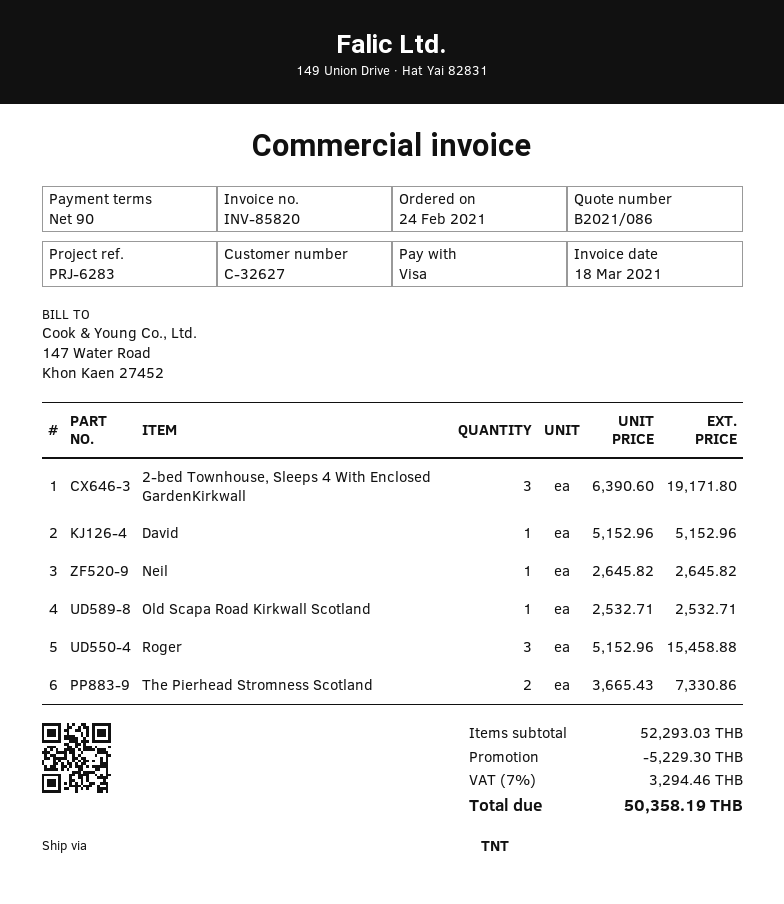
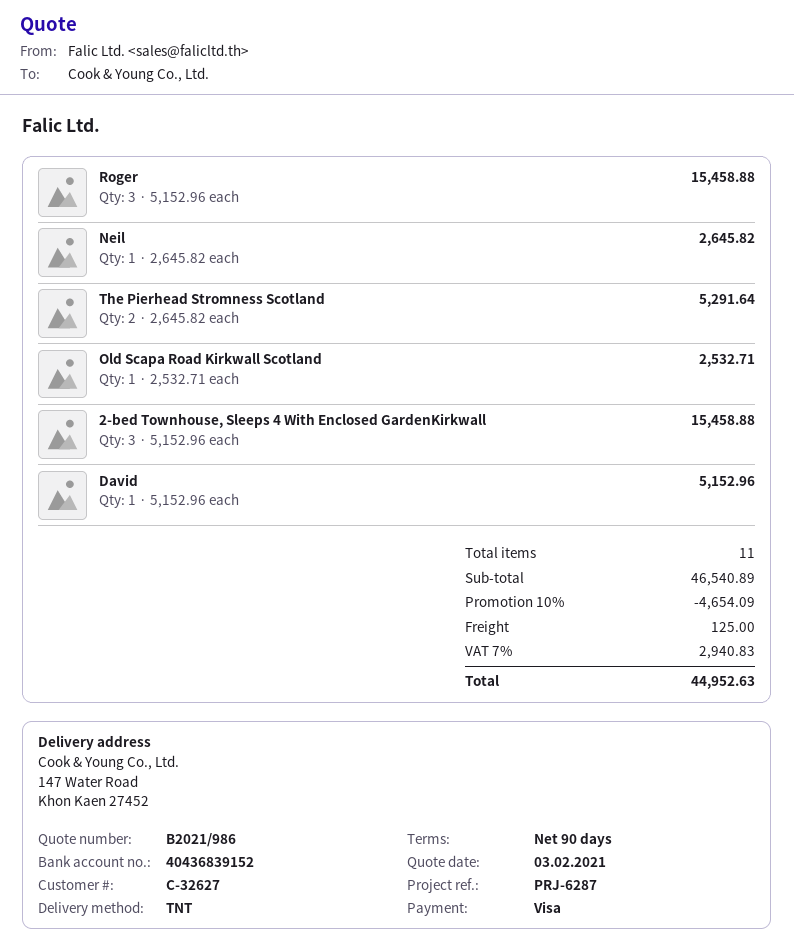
quote number: B2021/086 -> B2021/986
reference: PRJ-6283 -> PRJ-6287
2-bed Townhouse, Sleeps 4 With Enclosed GardenKirkwall: 3 x 6390.60 = 19171.80 -> 3 x 5152.96 = 15458.88
The Pierhead Stromness Scotland: 2 x 3665.43 = 7330.86 -> 2 x 2645.82 = 5291.64
subtotal: 52293.03 -> 46540.89
discount: 5229.30 -> 4654.09
shipping: none -> 125.00
tax: 7% = 3294.46 -> 7% = 2940.83
total: 50358.19 -> 44952.63

